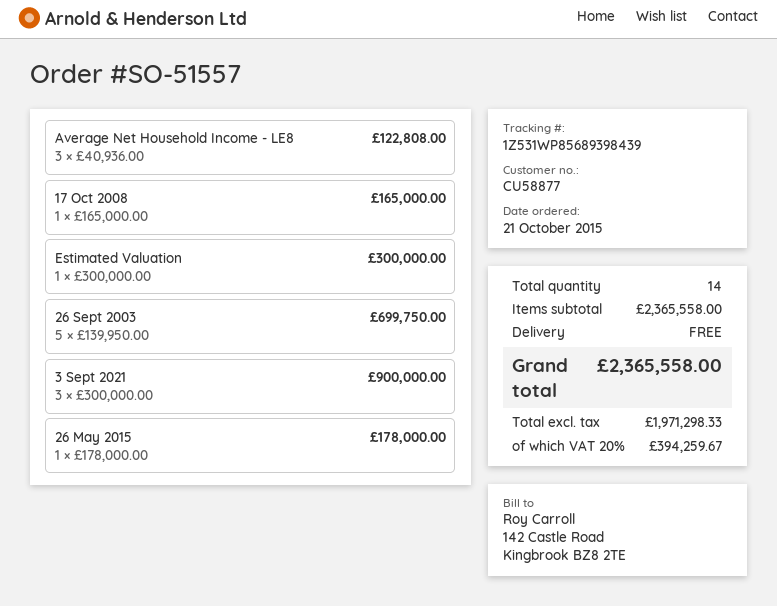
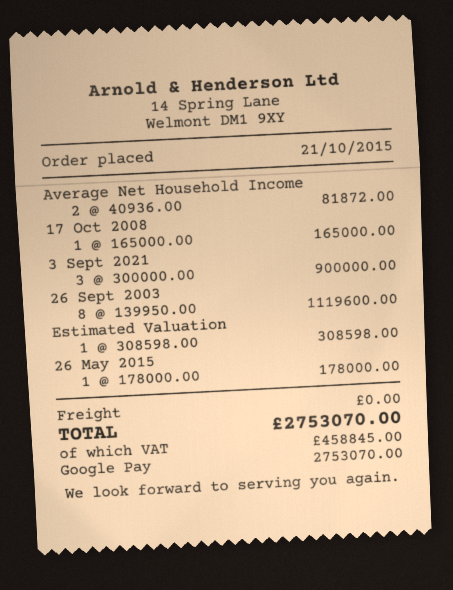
Average Net Household Income - LE8: 3 x 40936.00 = 122808.00 -> 2 x 40936.00 = 81872.00
Estimated Valuation: 1 x 300000.00 = 300000.00 -> 1 x 308598.00 = 308598.00
26 Sept 2003: 5 x 139950.00 = 699750.00 -> 8 x 139950.00 = 1119600.00
tax: 394259.67 -> 458845.00
total: 2365558.00 -> 2753070.00

